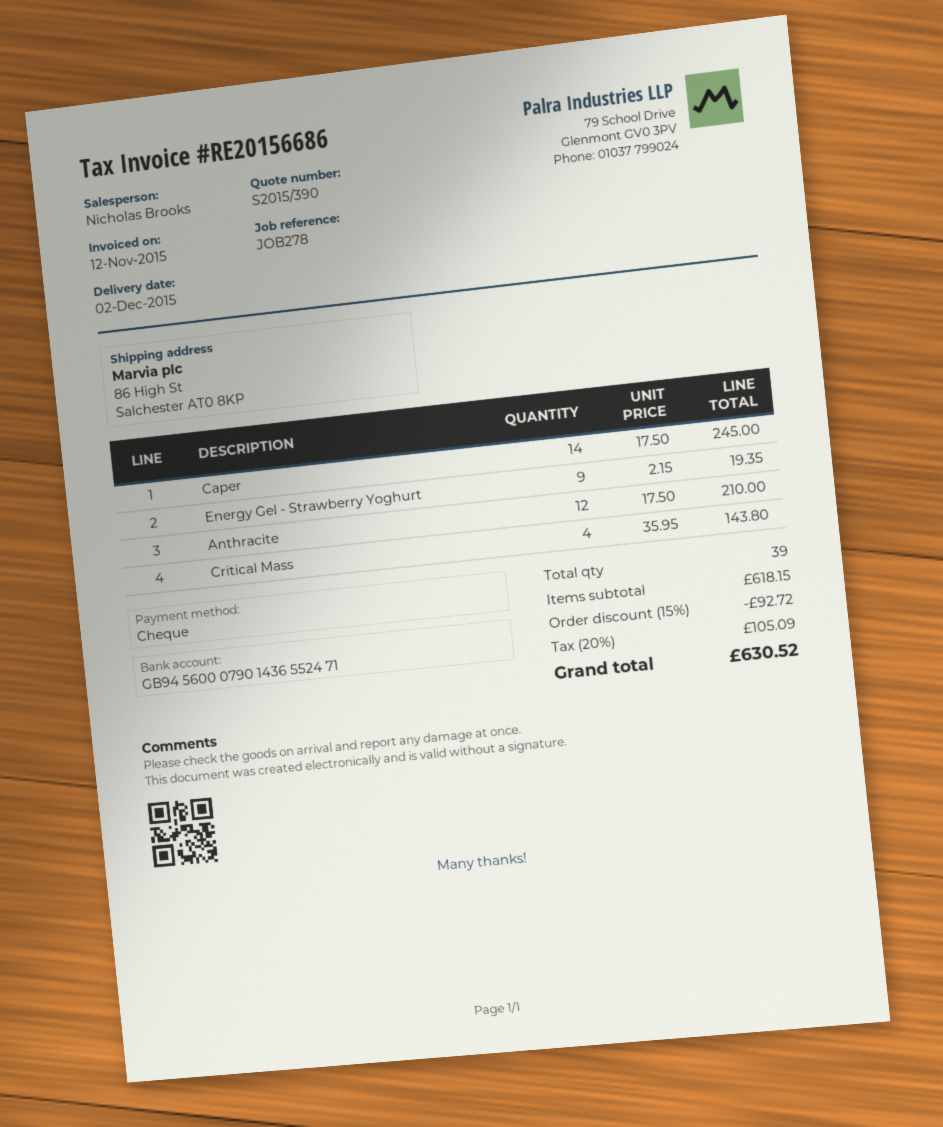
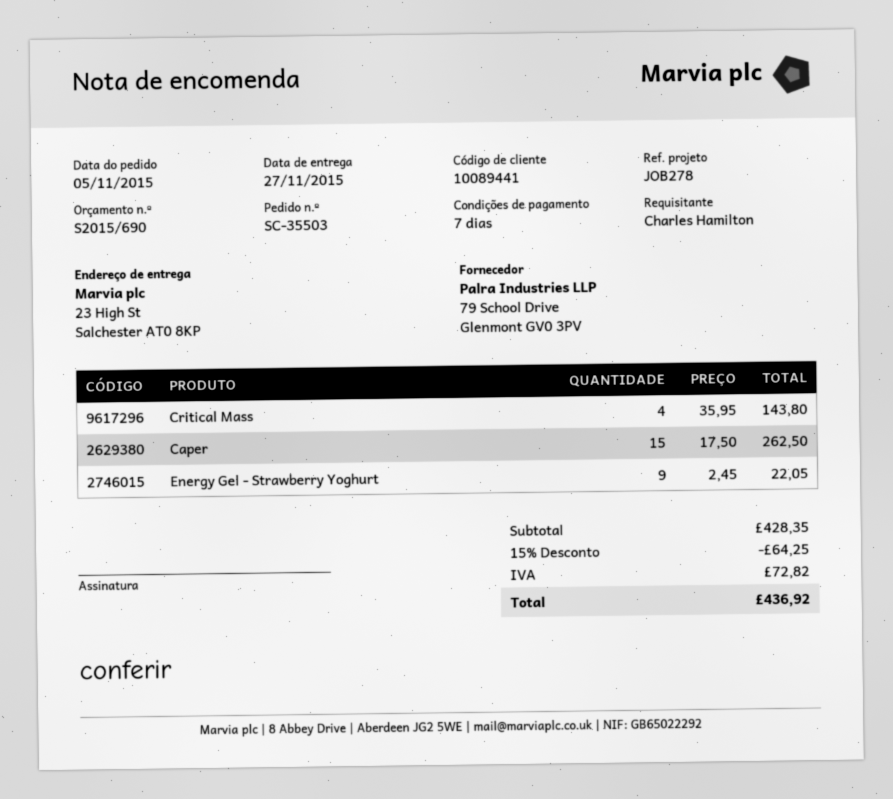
quote number: S2015/390 -> S2015/690
delivery date: 2015-12-02 -> 2015-11-27
ship to: 86 High St, Salchester AT0 8KP -> 23 High St, Salchester AT0 8KP
Caper: 14 x 17.50 = 245.00 -> 15 x 17.50 = 262.50
Energy Gel - Strawberry Yoghurt: 9 x 2.15 = 19.35 -> 9 x 2.45 = 22.05
Anthracite: 12 x 17.50 = 210.00 -> none
subtotal: 618.15 -> 428.35
discount: 15% = 92.72 -> 15% = 64.25
tax: 105.09 -> 72.82
total: 630.52 -> 436.92

